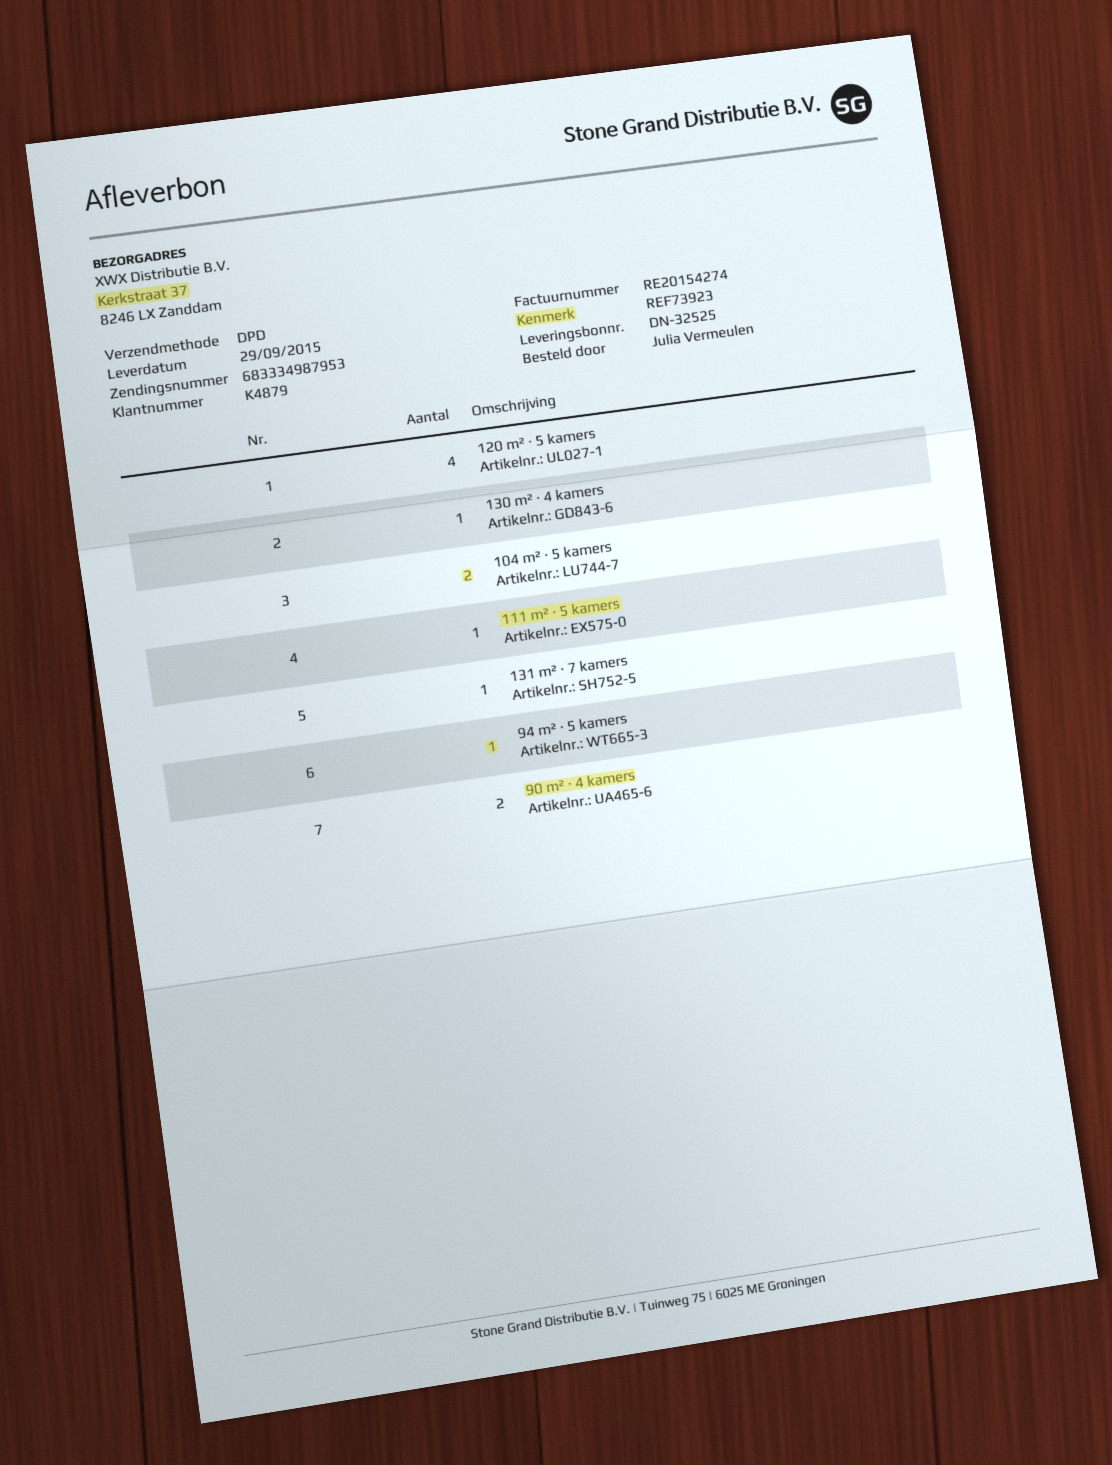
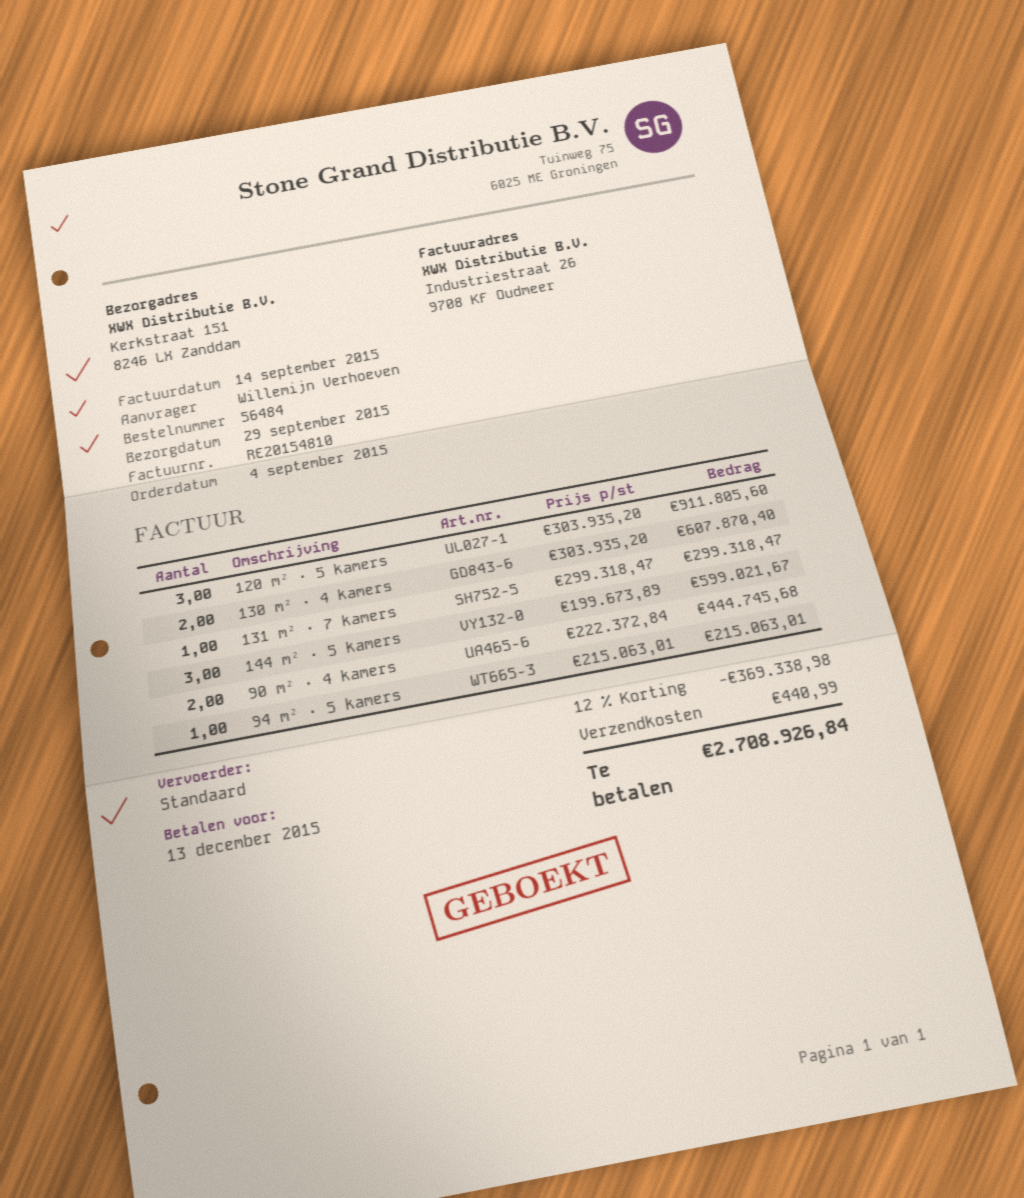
invoice number: RE20154274 -> RE20154810
ordered by: Julia Vermeulen -> Willemijn Verhoeven
shipping method: DPD -> standard
ship to: Kerkstraat 37, 8246 LX Zanddam -> Kerkstraat 151, 8246 LX Zanddam
120 m² · 5 kamers: 4 -> 3
130 m² · 4 kamers: 1 -> 2
104 m² · 5 kamers: 2 -> none
111 m² · 5 kamers: 1 -> none
144 m² · 5 kamers: none -> 3

